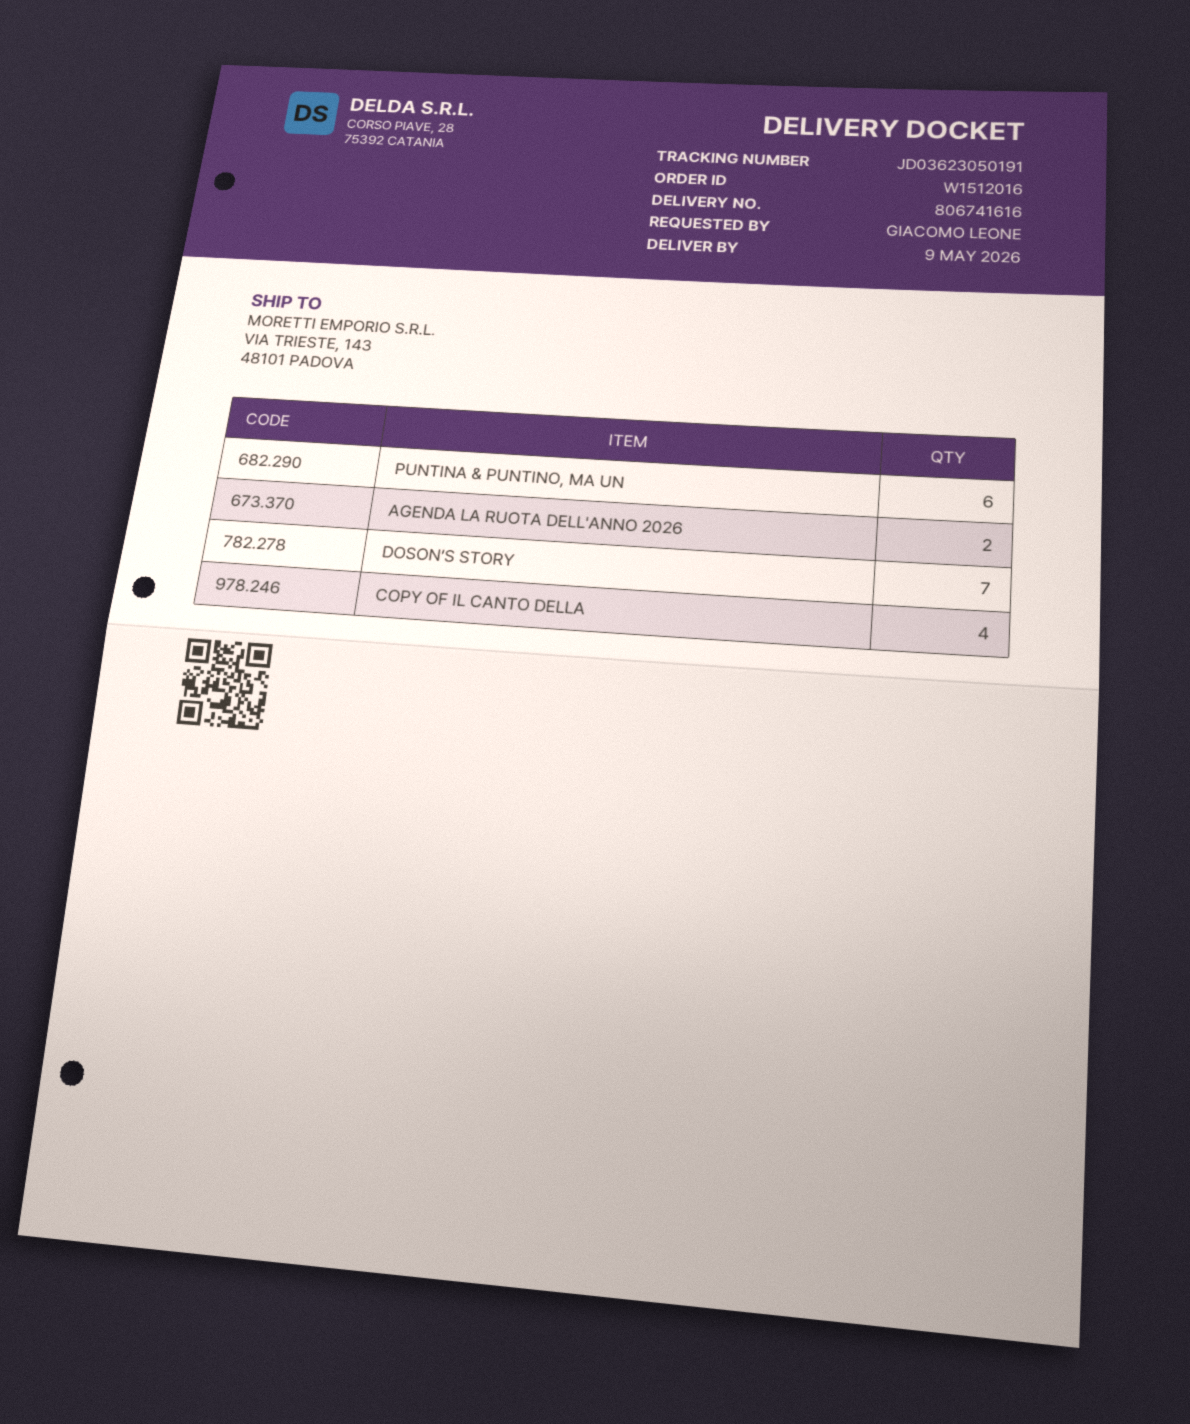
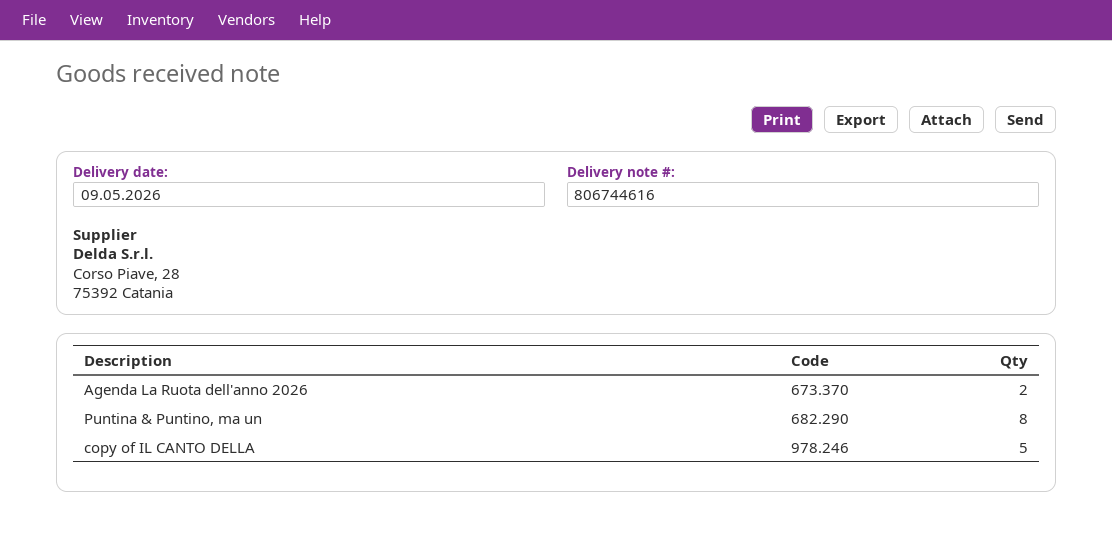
delivery note number: 806741616 -> 806744616
PUNTINA & PUNTINO, MA UN: 6 -> 8
DOSON’S STORY: 7 -> none
COPY OF IL CANTO DELLA: 4 -> 5

